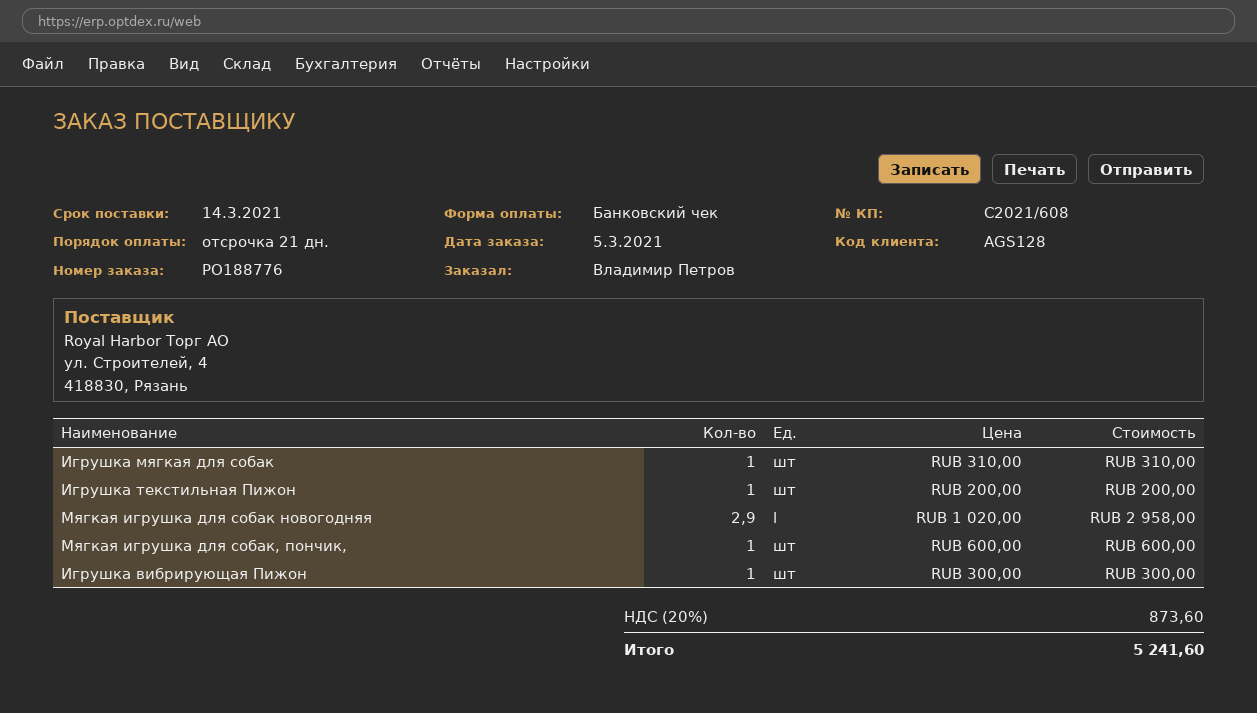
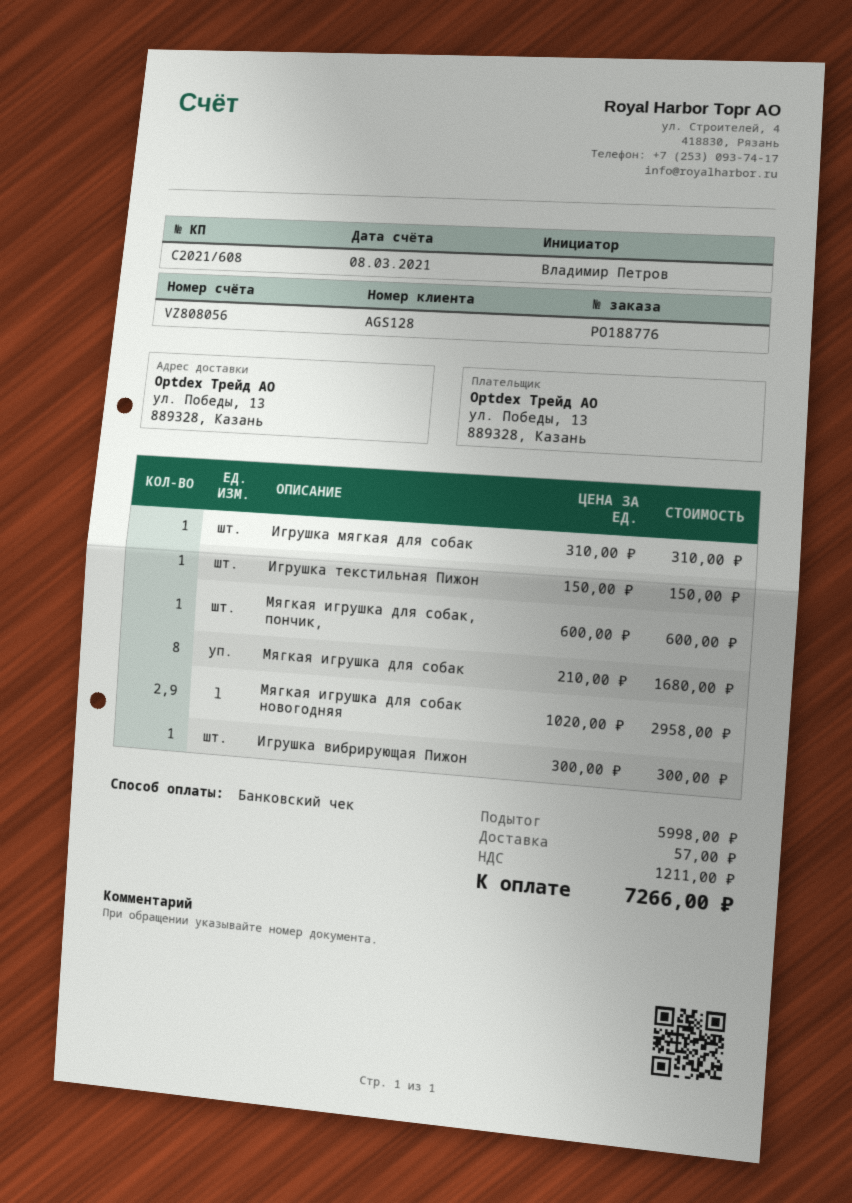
Игрушка текстильная Пижон: 1 x 200.00 = 200.00 -> 1 x 150.00 = 150.00
Мягкая игрушка для собак: none -> 8 x 210.00 = 1680.00
shipping: none -> 57.00
tax: 873.60 -> 1211.00
total: 5241.60 -> 7266.00

